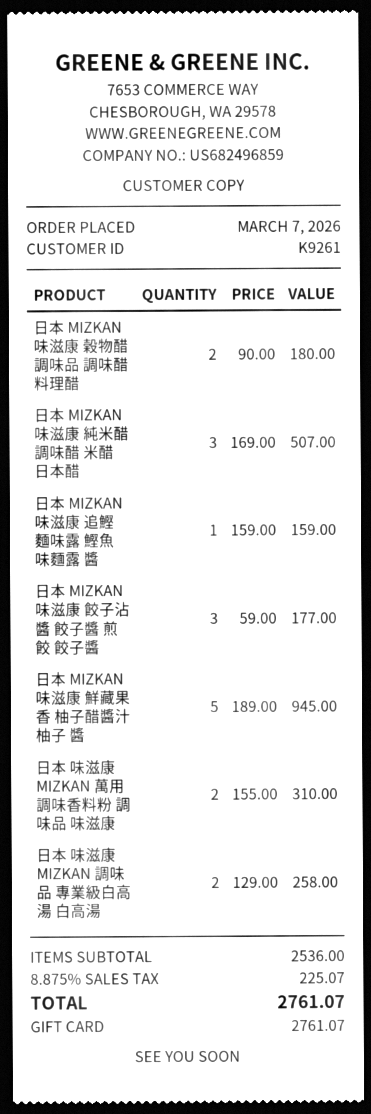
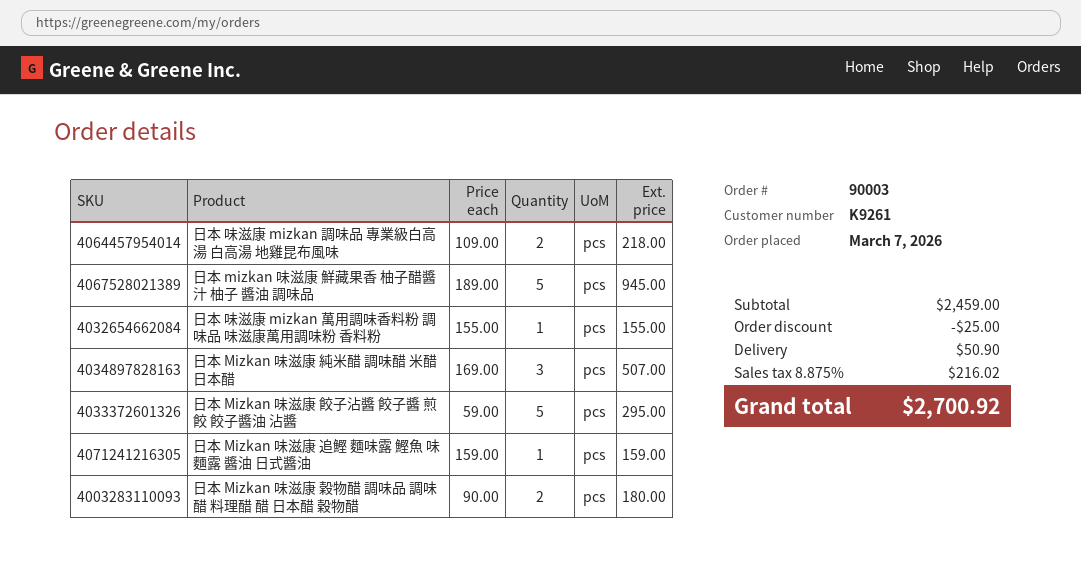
日本 MIZKAN 味滋康 餃子沾醬 餃子醬 煎餃 餃子醬: 3 x 59.00 = 177.00 -> 5 x 59.00 = 295.00
日本 味滋康 MIZKAN 萬用調味香料粉 調味品 味滋康: 2 x 155.00 = 310.00 -> 1 x 155.00 = 155.00
日本 味滋康 MIZKAN 調味品 專業級白高湯 白高湯: 2 x 129.00 = 258.00 -> 2 x 109.00 = 218.00
subtotal: 2536.00 -> 2459.00
discount: none -> 25.00
shipping: none -> 50.90
tax: 8.875% = 225.07 -> 8.875% = 216.02
total: 2761.07 -> 2700.92

